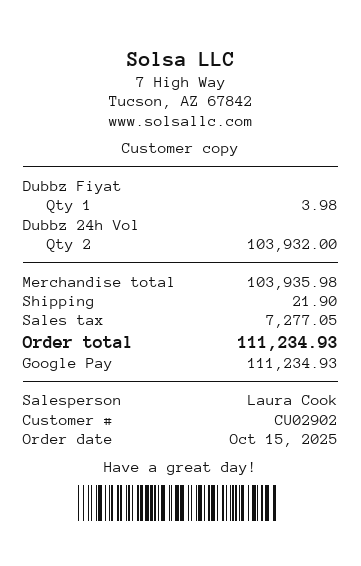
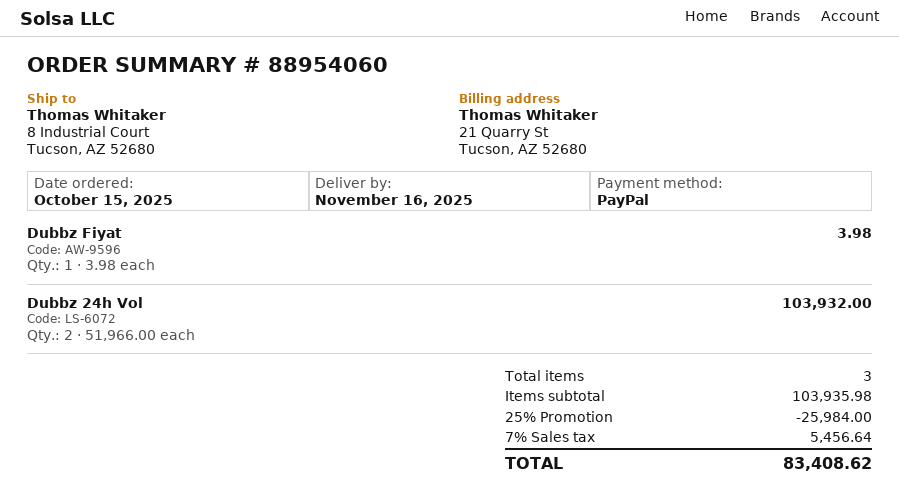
payment method: Google Pay -> PayPal
discount: none -> 25% = 25984.00
shipping: 21.90 -> none
tax: 7277.05 -> 5456.64
total: 111234.93 -> 83408.62

